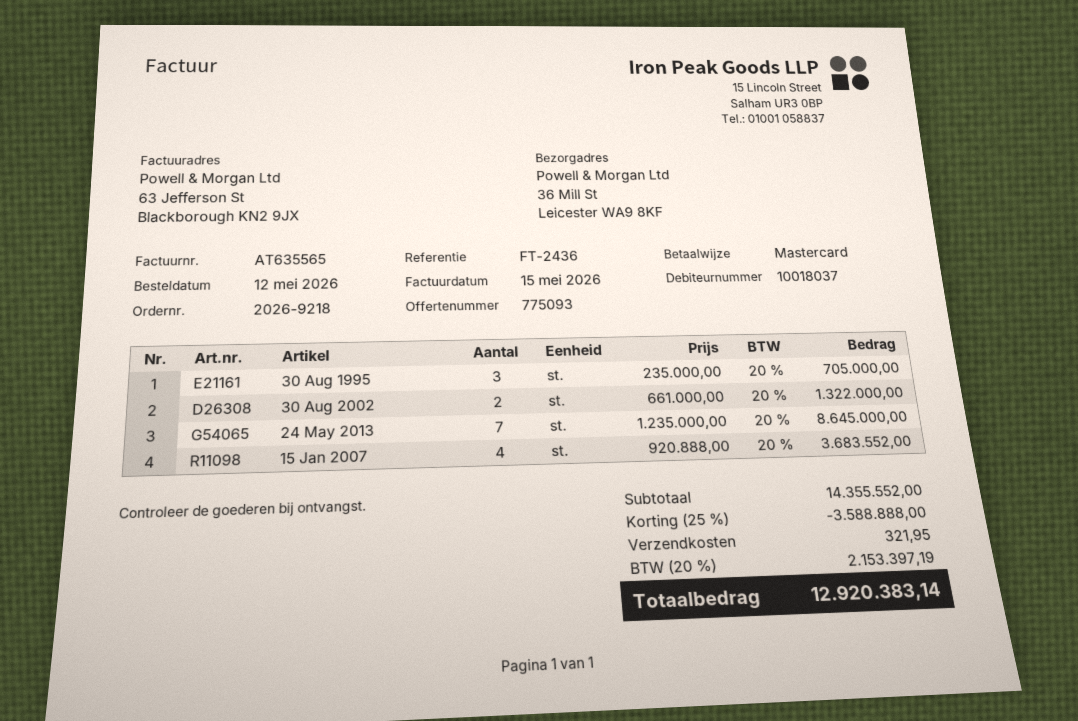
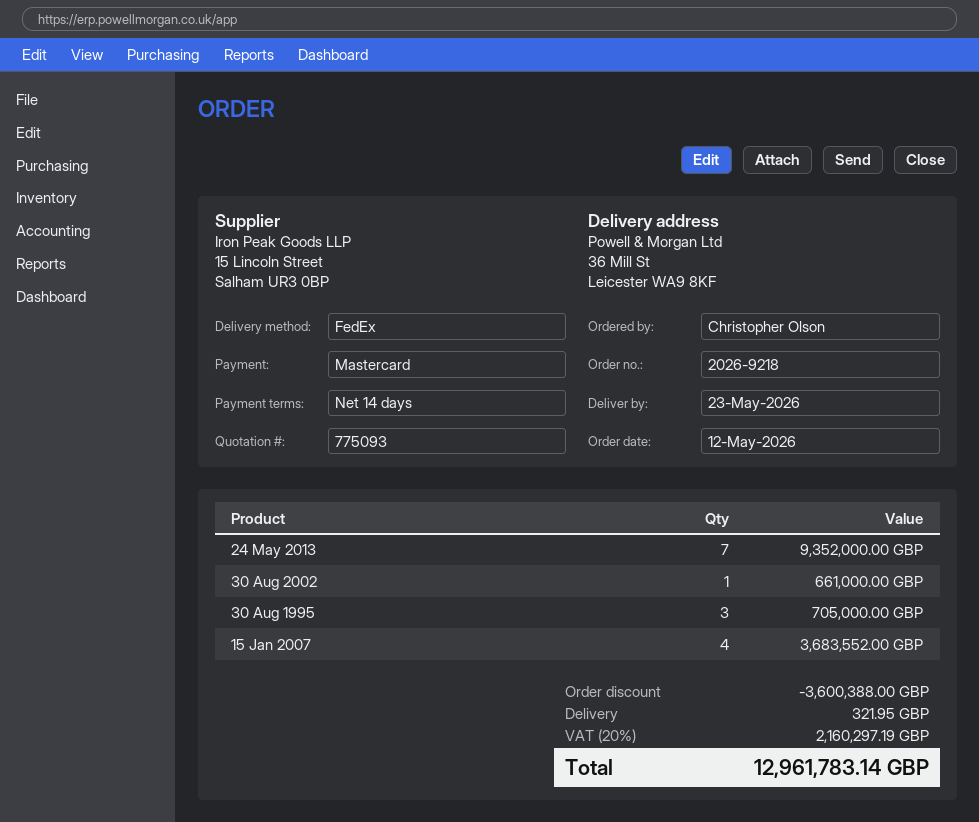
30 Aug 2002: 2 for 1322000.00 -> 1 for 661000.00
24 May 2013: 7 for 8645000.00 -> 7 for 9352000.00
discount: 3588888.00 -> 3600388.00
tax: 20% = 2153397.19 -> 20% = 2160297.19
total: 12920383.14 -> 12961783.14

